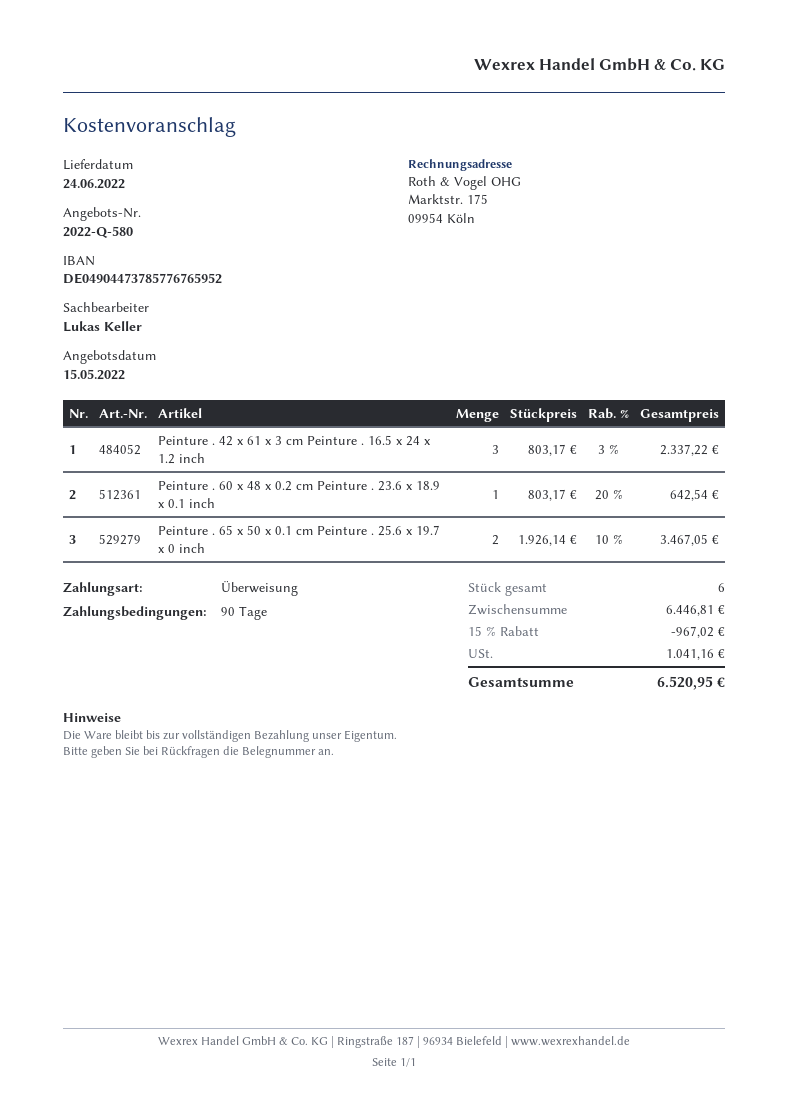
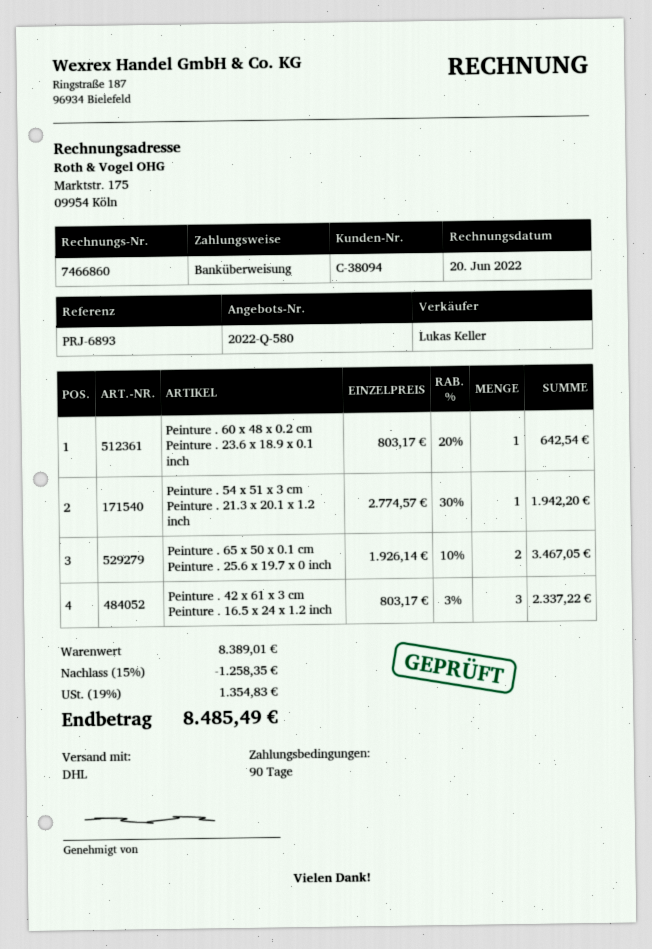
Peinture . 54 x 51 x 3 cm Peinture . 21.3 x 20.1 x 1.2 inch: none -> 1 x 2774.57 - 30% = 1942.20
subtotal: 6446.81 -> 8389.01
discount: 15% = 967.02 -> 15% = 1258.35
tax: 1041.16 -> 1354.83
total: 6520.95 -> 8485.49

